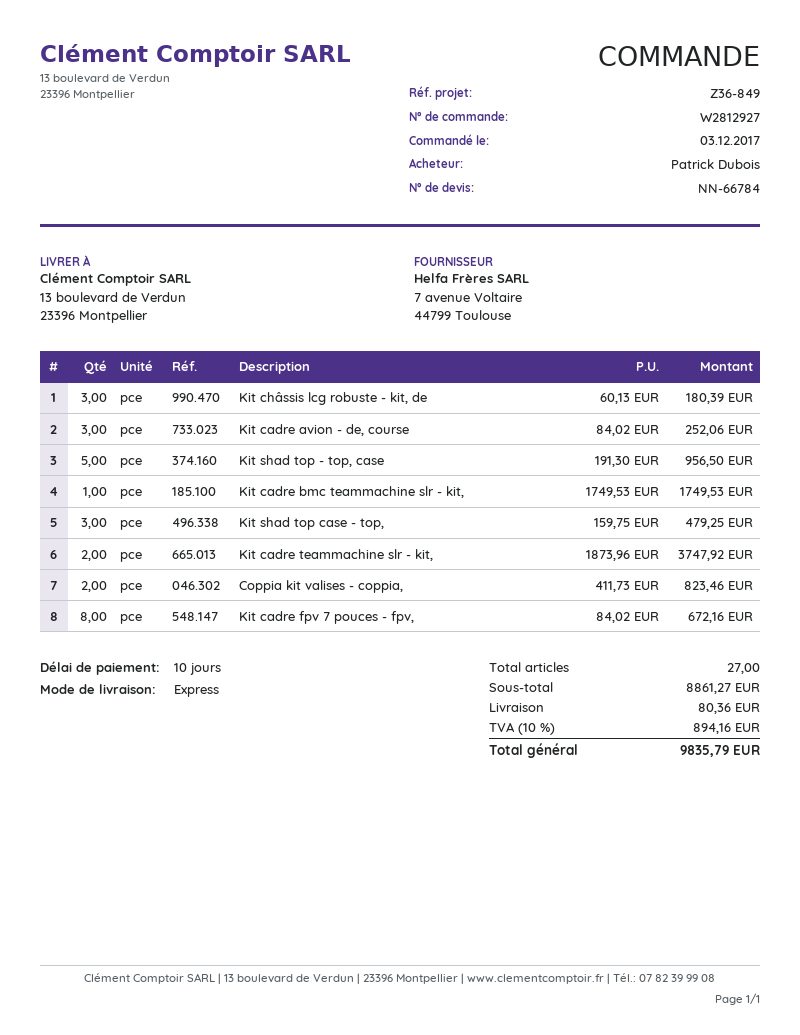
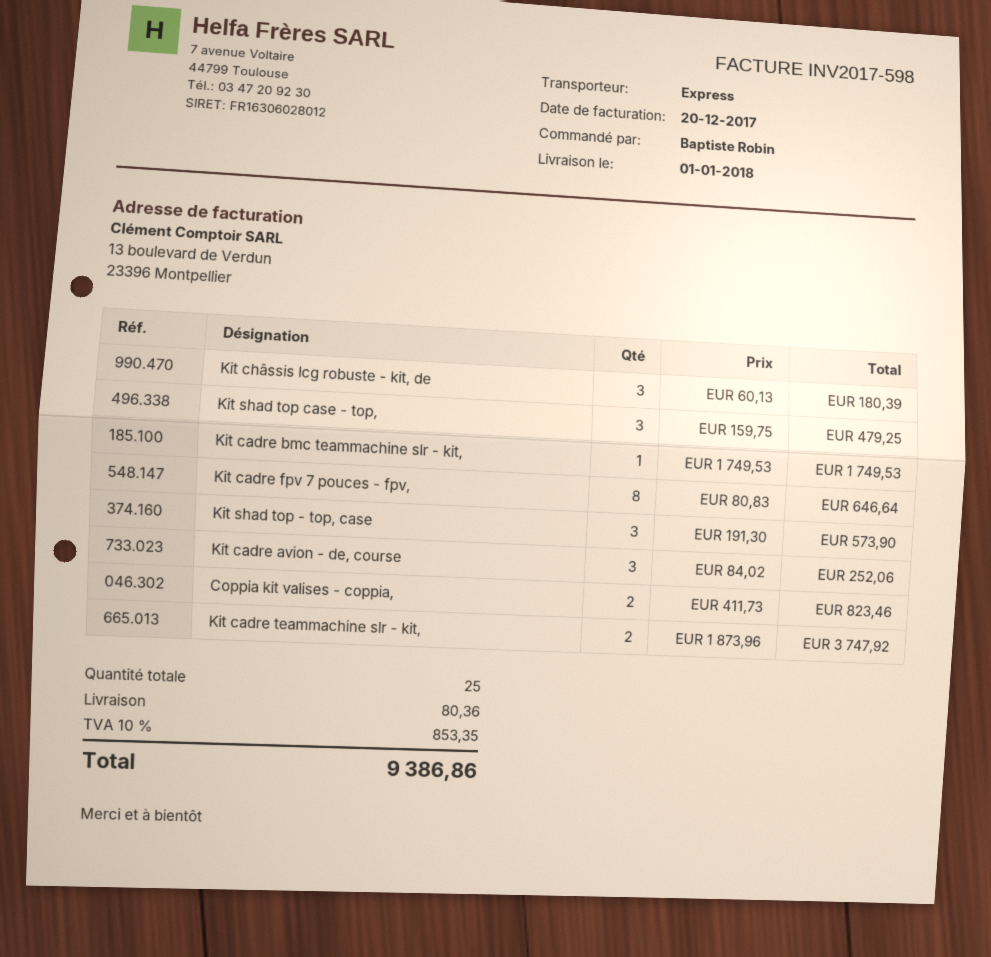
ordered by: Patrick Dubois -> Baptiste Robin
Kit shad top - top, case: 5 x 191.30 = 956.50 -> 3 x 191.30 = 573.90
Kit cadre fpv 7 pouces - fpv,: 8 x 84.02 = 672.16 -> 8 x 80.83 = 646.64
total quantity: 27 -> 25
tax: 10% = 894.16 -> 10% = 853.35
total: 9835.79 -> 9386.86

